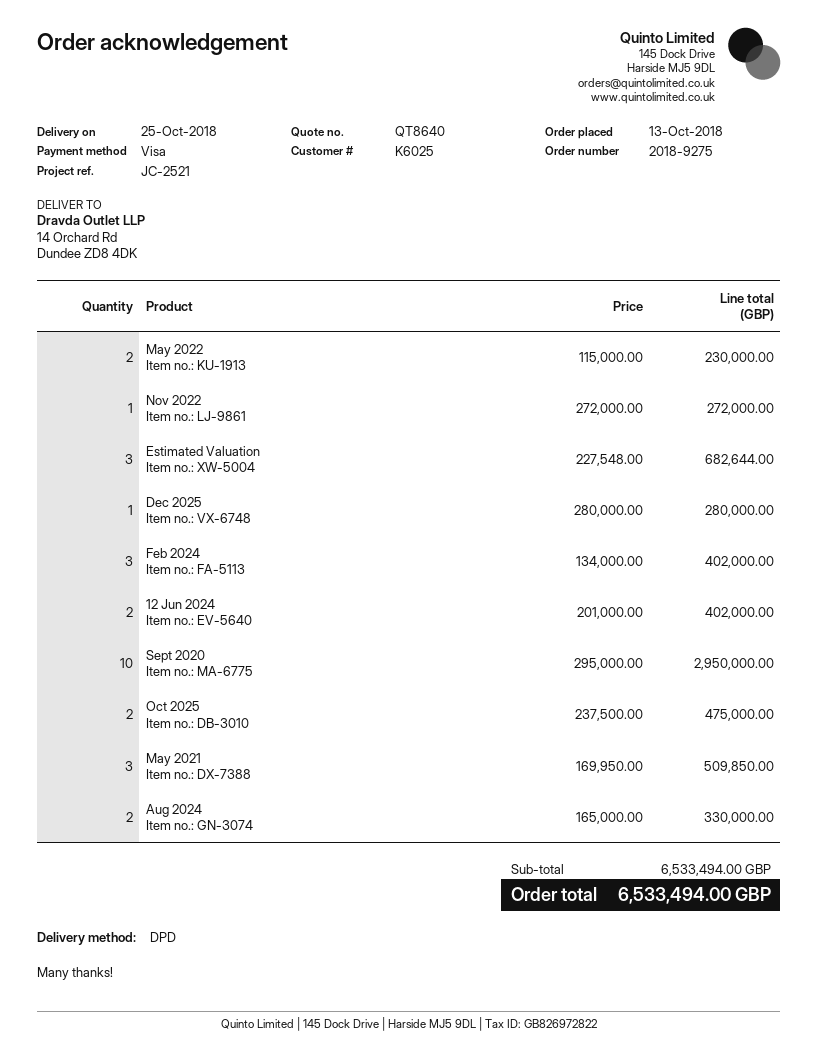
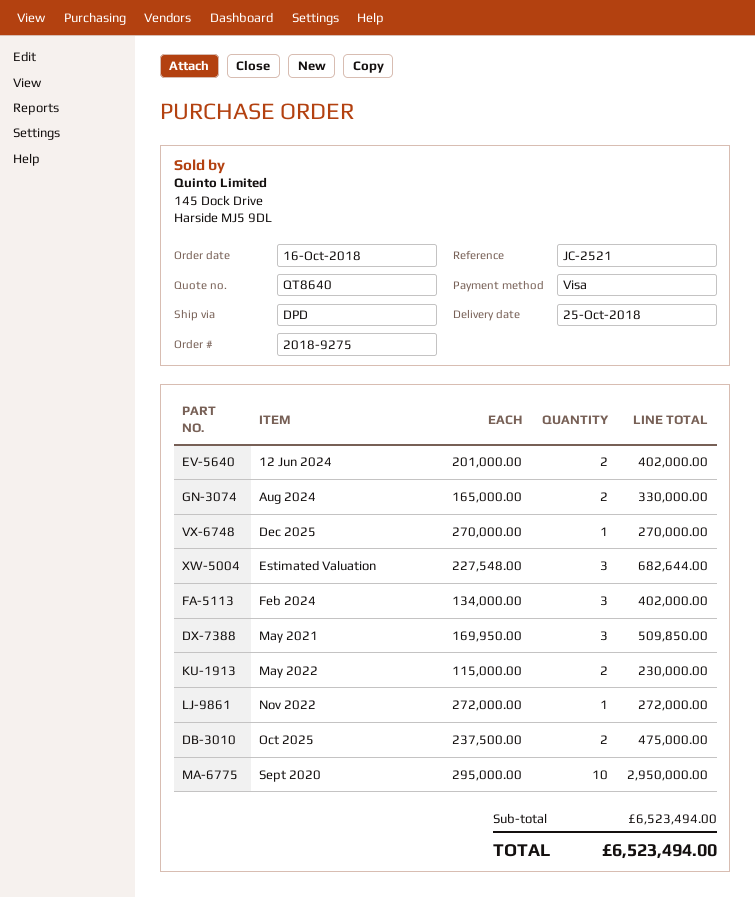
order date: 2018-10-13 -> 2018-10-16
Dec 2025: 1 x 280000.00 = 280000.00 -> 1 x 270000.00 = 270000.00
subtotal: 6533494.00 -> 6523494.00
total: 6533494.00 -> 6523494.00

